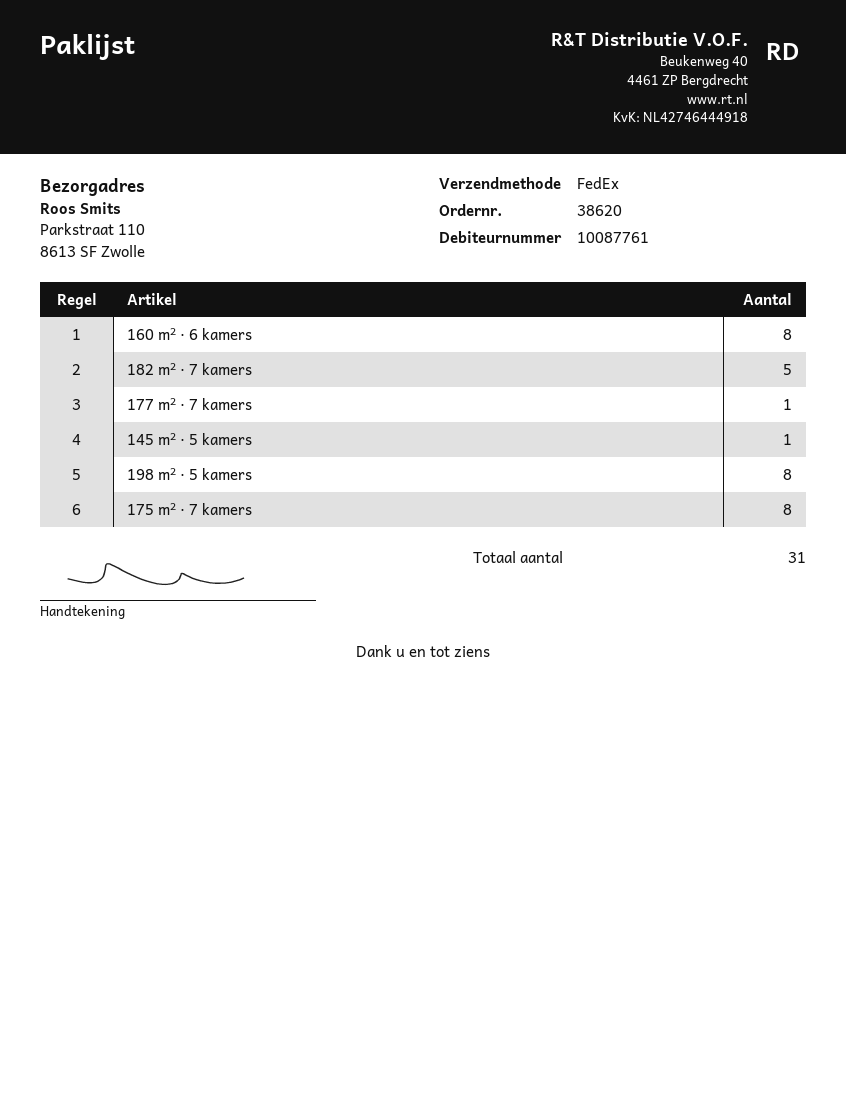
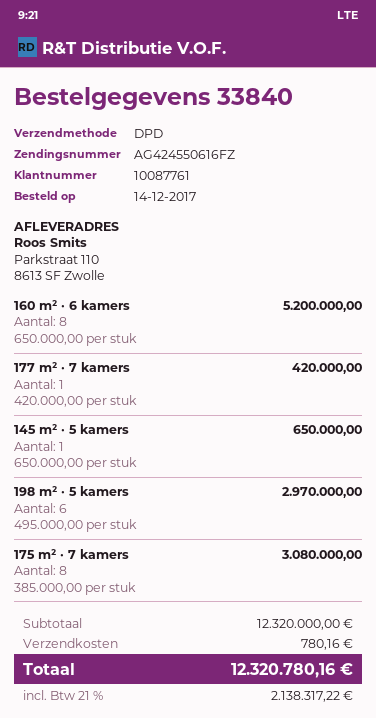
order number: 38620 -> 33840
shipping method: FedEx -> DPD
182 m² · 7 kamers: 5 -> none
198 m² · 5 kamers: 8 -> 6

